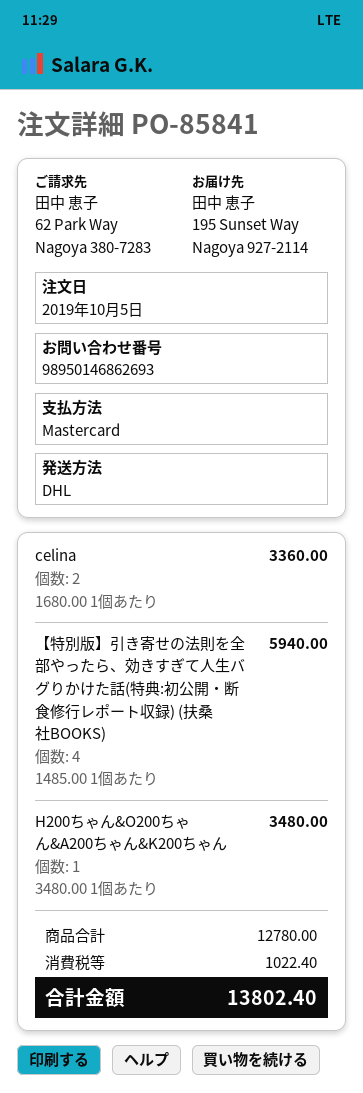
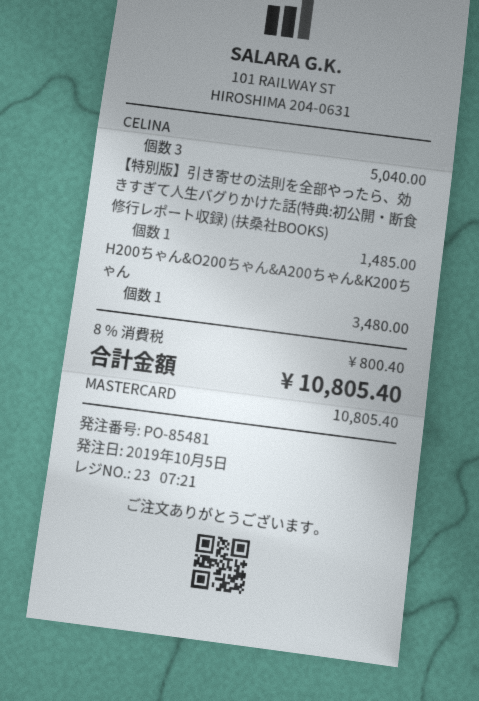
order number: PO-85841 -> PO-85481
celina: 2 for 3360.00 -> 3 for 5040.00
【特別版】引き寄せの法則を全部やったら、効きすぎて人生バグりかけた話(特典:初公開・断食修行レポート収録) (扶桑社BOOKS): 4 for 5940.00 -> 1 for 1485.00
tax: 1022.40 -> 800.40
total: 13802.40 -> 10805.40

